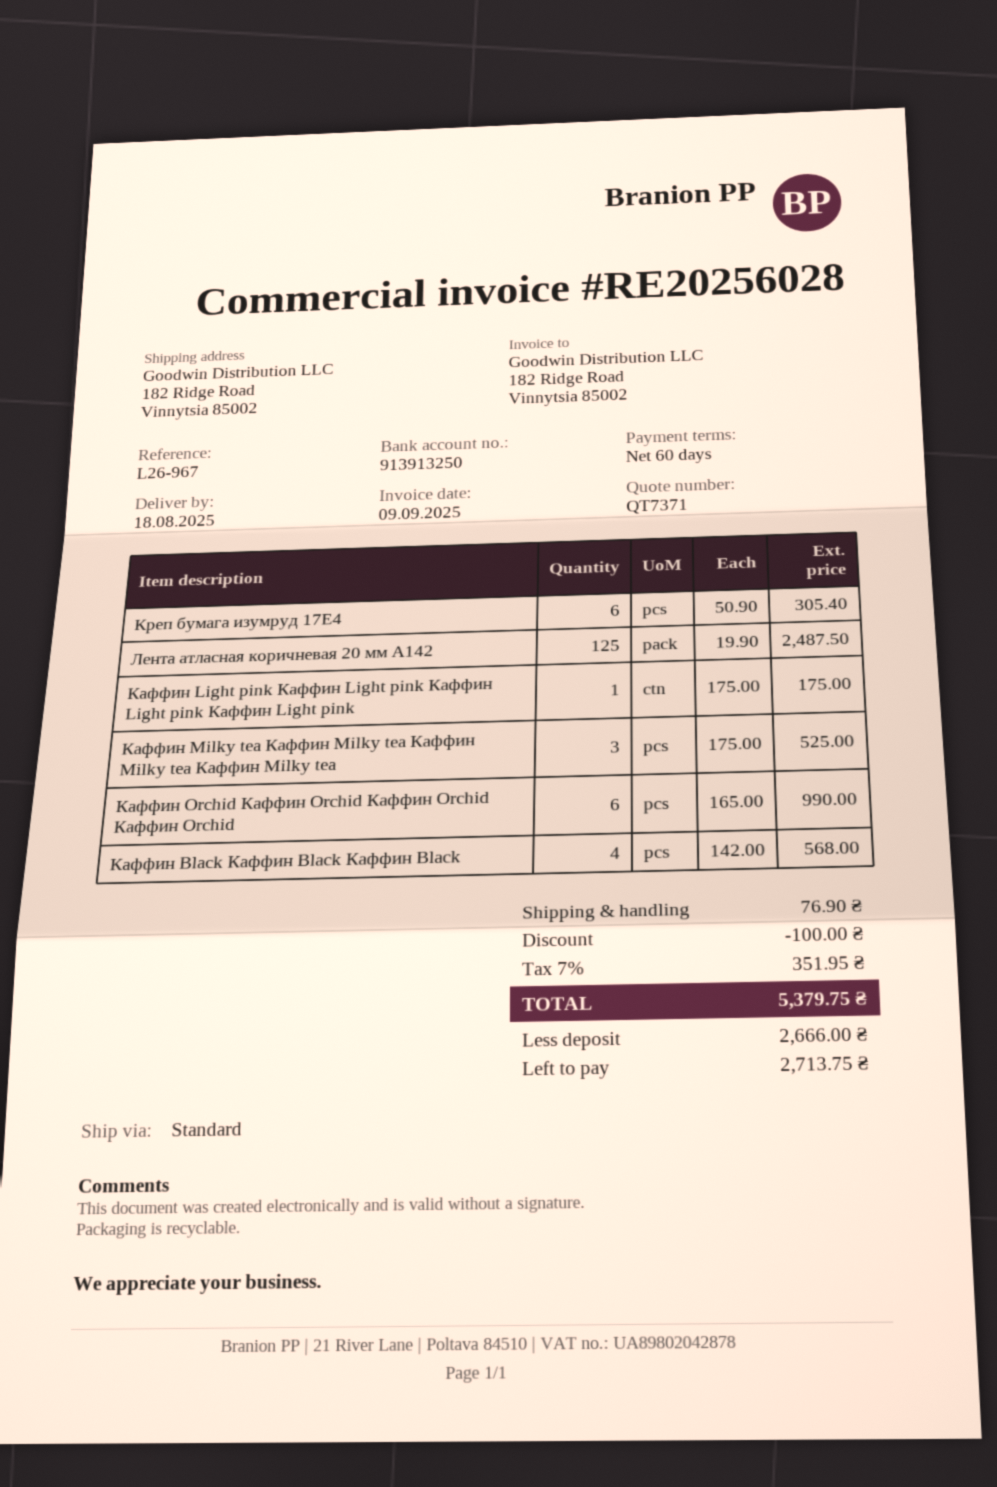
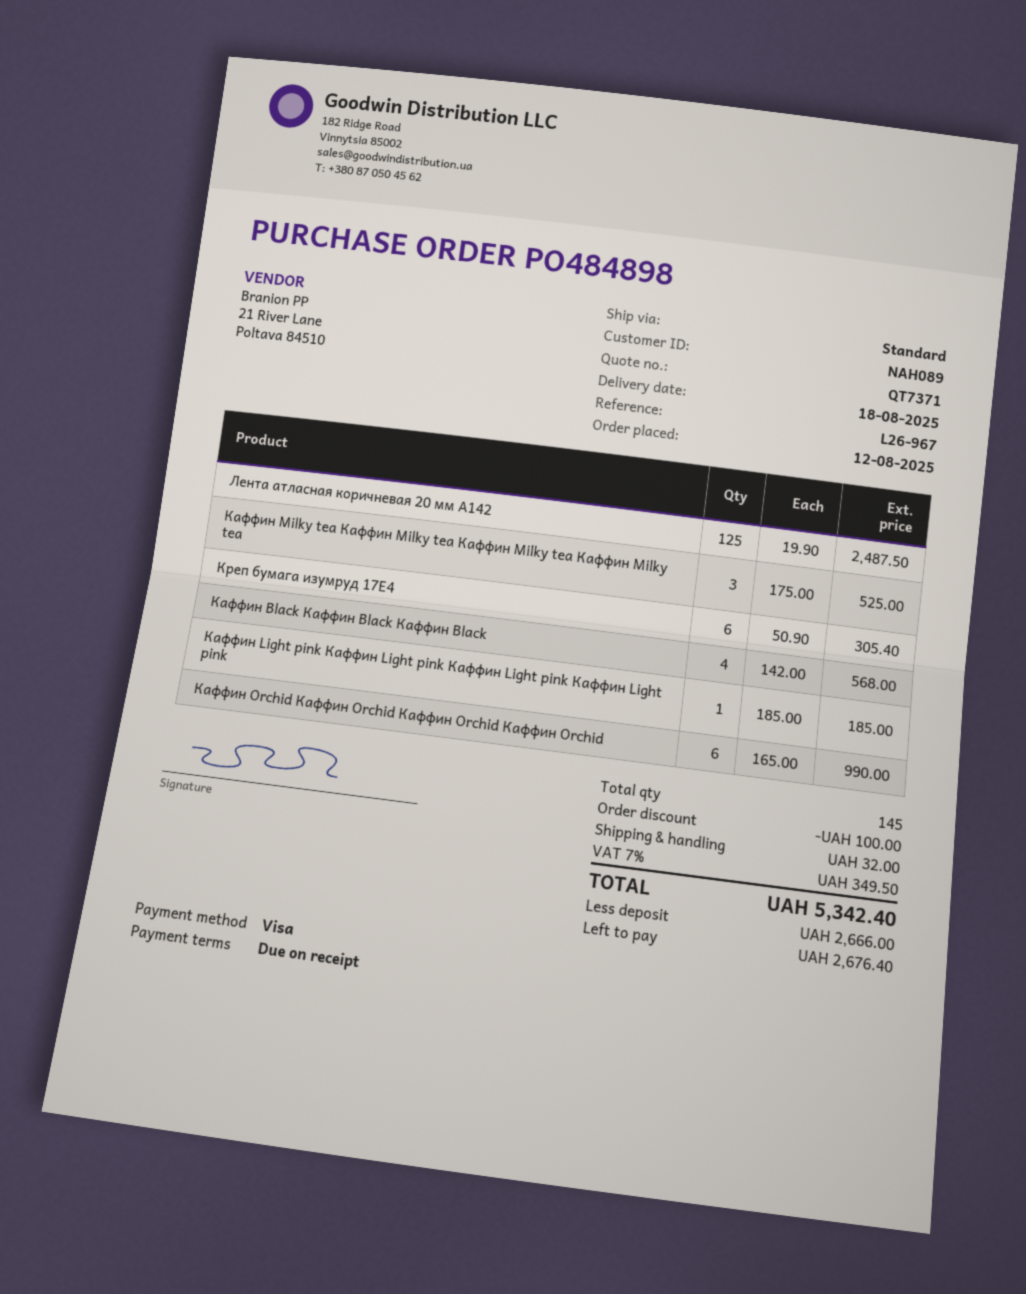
payment terms: 60 days -> on receipt
Каффин Light pink Каффин Light pink Каффин Light pink Каффин Light pink: 1 x 175.00 = 175.00 -> 1 x 185.00 = 185.00
shipping: 76.90 -> 32.00
tax: 7% = 351.95 -> 7% = 349.50
total: 5379.75 -> 5342.40
balance: 2713.75 -> 2676.40

